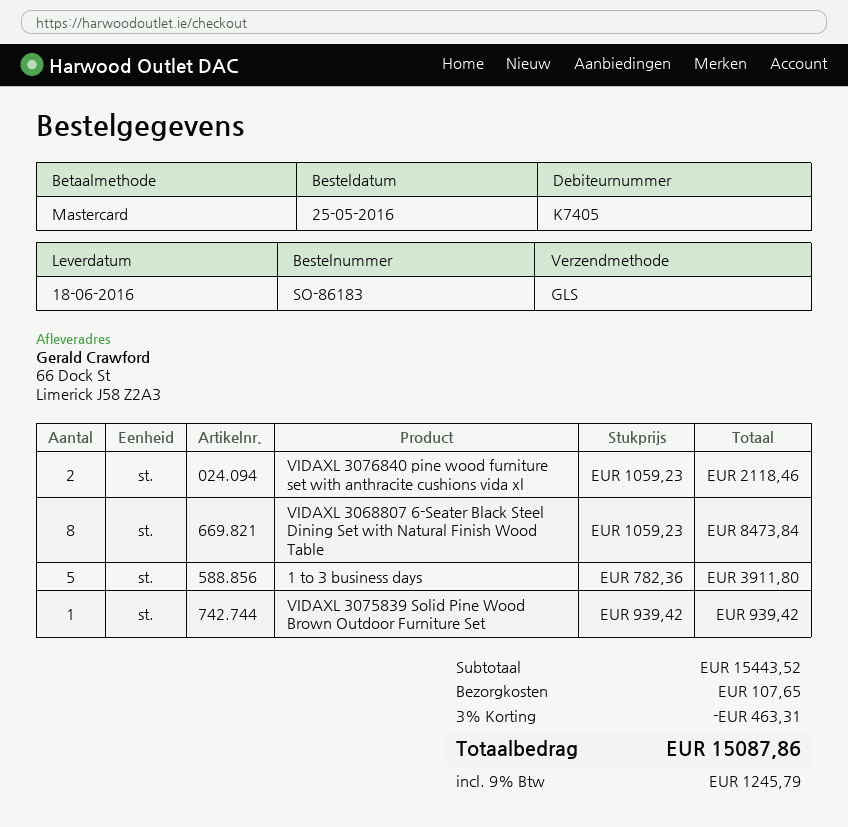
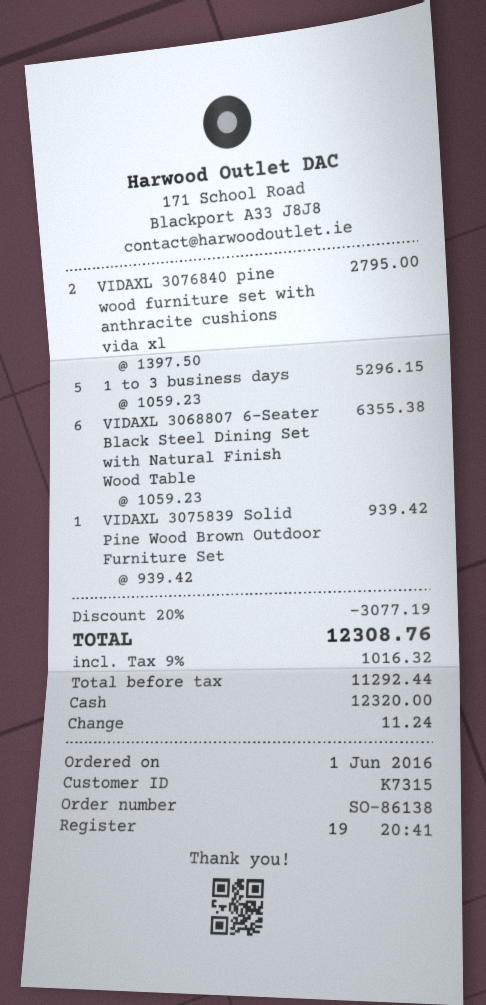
order number: SO-86183 -> SO-86138
order date: 2016-05-25 -> 2016-06-01
customer number: K7405 -> K7315
payment method: Mastercard -> cash
VIDAXL 3076840 pine wood furniture set with anthracite cushions vida xl: 2 x 1059.23 = 2118.46 -> 2 x 1397.50 = 2795.00
VIDAXL 3068807 6-Seater Black Steel Dining Set with Natural Finish Wood Table: 8 x 1059.23 = 8473.84 -> 6 x 1059.23 = 6355.38
1 to 3 business days: 5 x 782.36 = 3911.80 -> 5 x 1059.23 = 5296.15
discount: 3% = 463.31 -> 20% = 3077.19
shipping: 107.65 -> none
tax: 9% = 1245.79 -> 9% = 1016.32
total: 15087.86 -> 12308.76

